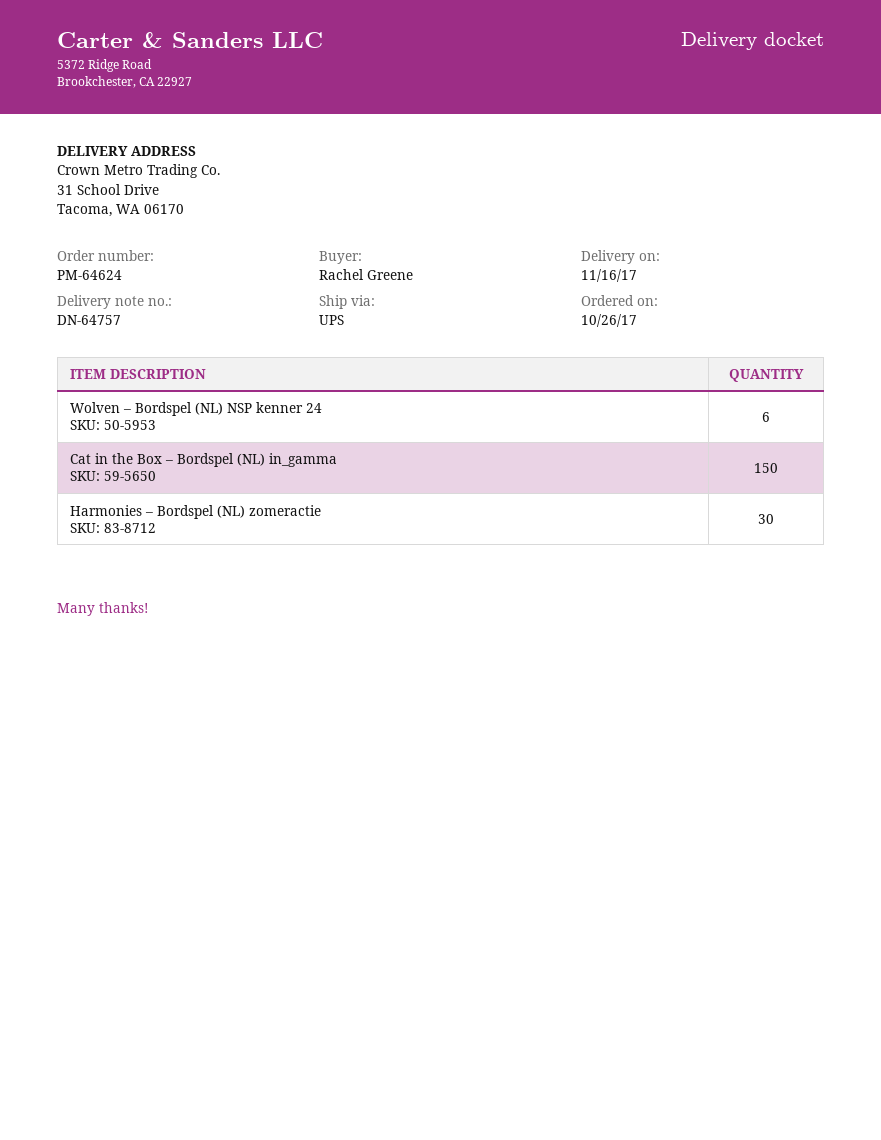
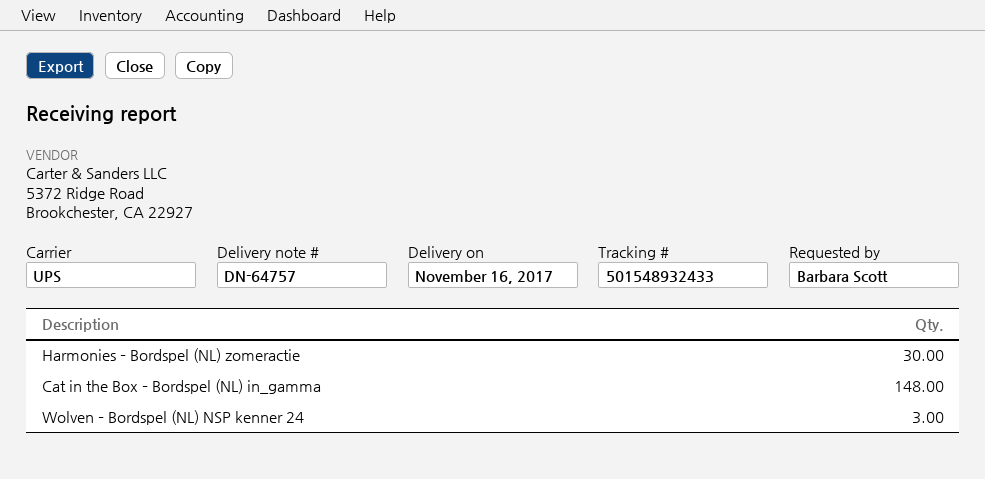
ordered by: Rachel Greene -> Barbara Scott
Wolven – Bordspel (NL) NSP kenner 24: 6 -> 3
Cat in the Box – Bordspel (NL) in_gamma: 150 -> 148

